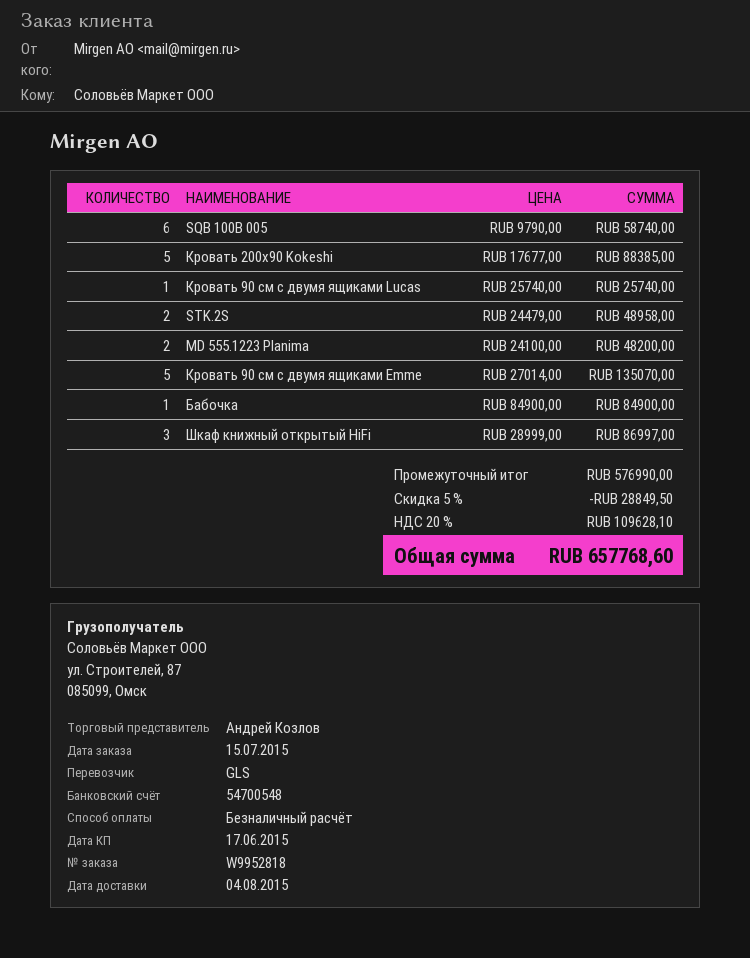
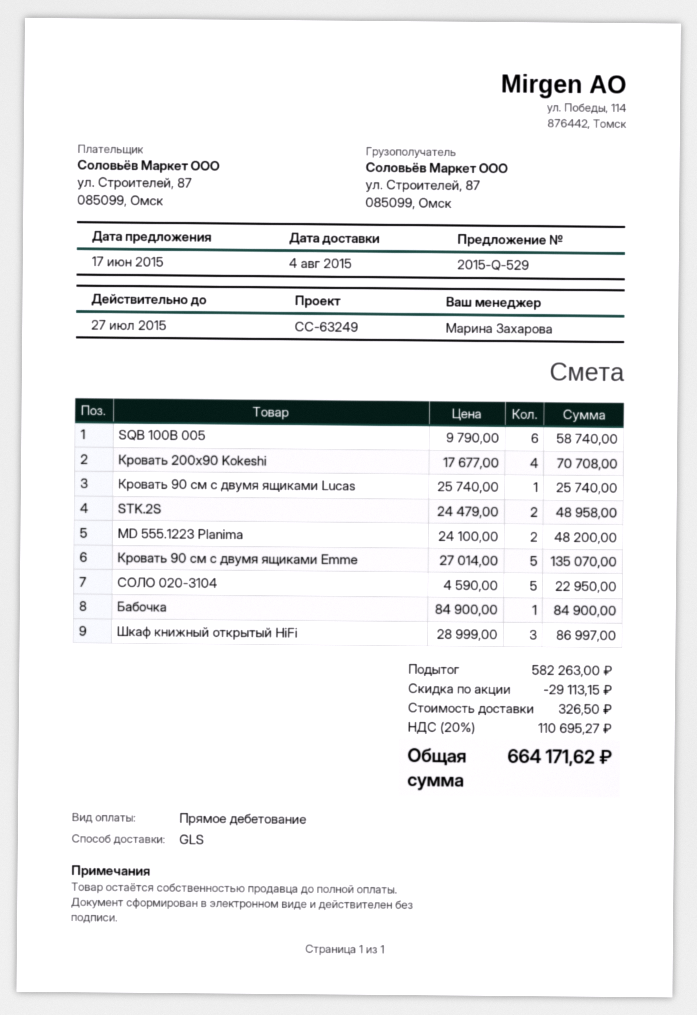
sales rep: Андрей Козлов -> Марина Захарова
payment method: bank transfer -> direct debit
Кровать 200x90 Kokeshi: 5 x 17677.00 = 88385.00 -> 4 x 17677.00 = 70708.00
СОЛО 020-3104: none -> 5 x 4590.00 = 22950.00
subtotal: 576990.00 -> 582263.00
discount: 28849.50 -> 29113.15
shipping: none -> 326.50
tax: 20% = 109628.10 -> 20% = 110695.27
total: 657768.60 -> 664171.62

